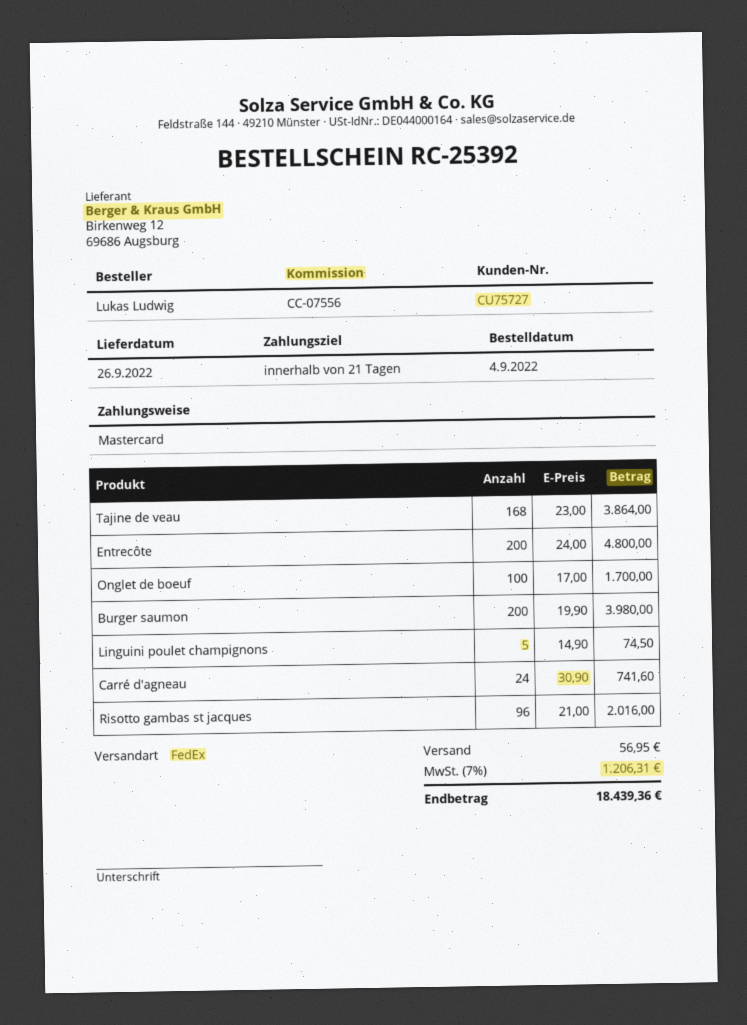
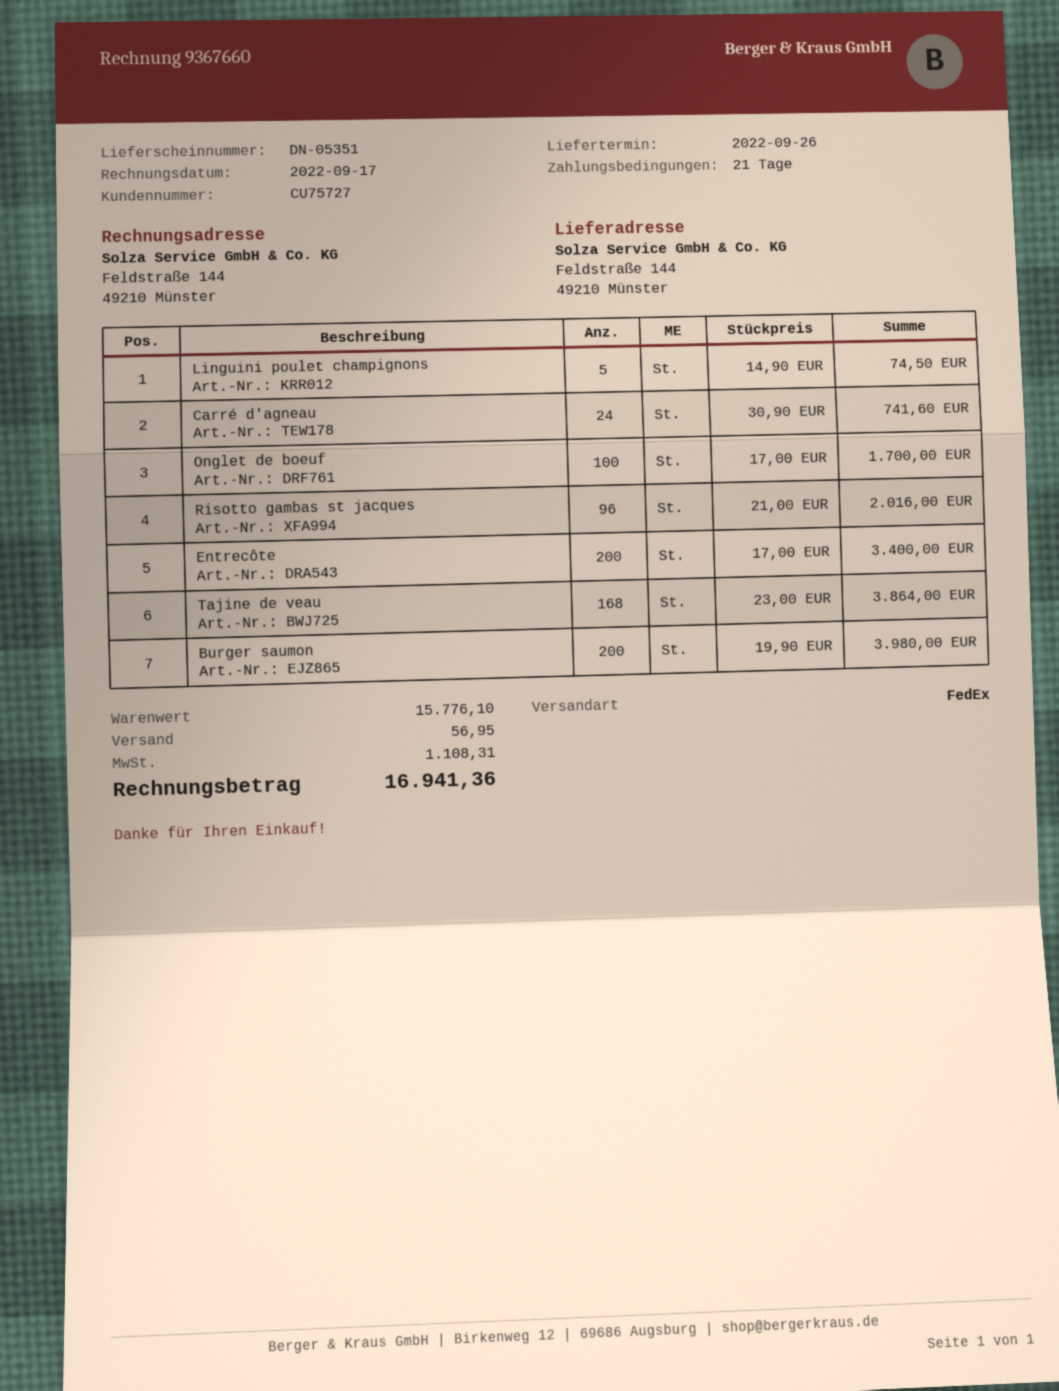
Entrecôte: 200 x 24.00 = 4800.00 -> 200 x 17.00 = 3400.00
tax: 1206.31 -> 1108.31
total: 18439.36 -> 16941.36

